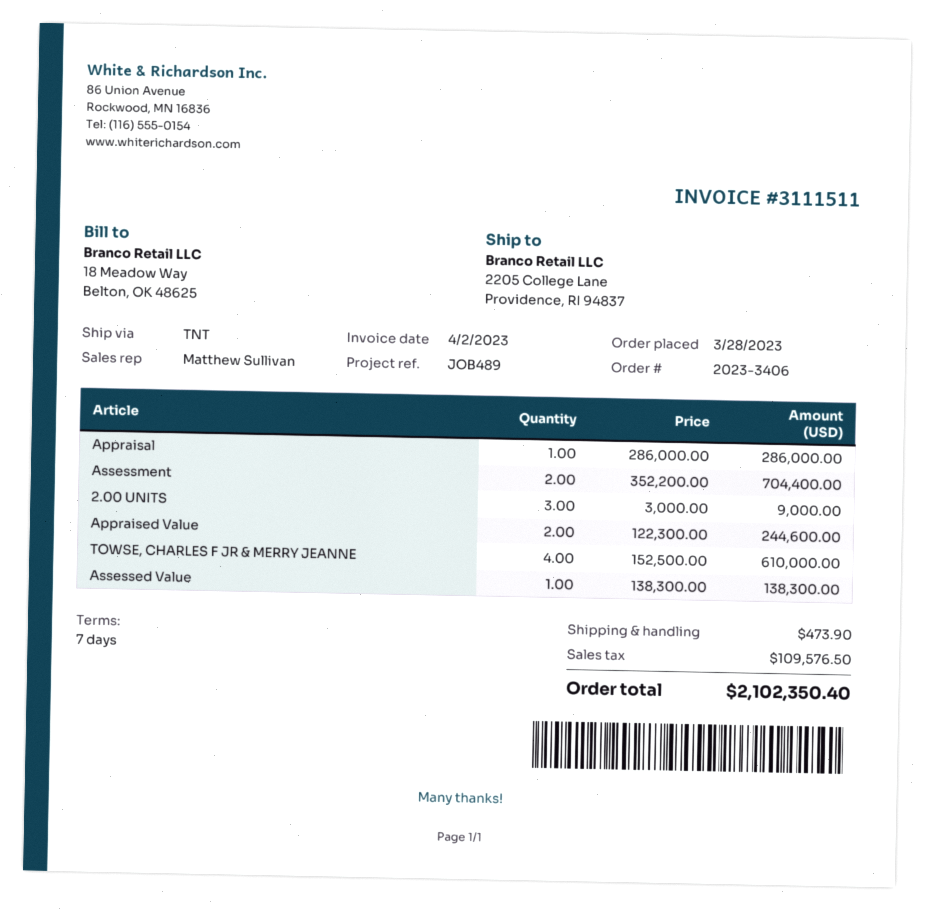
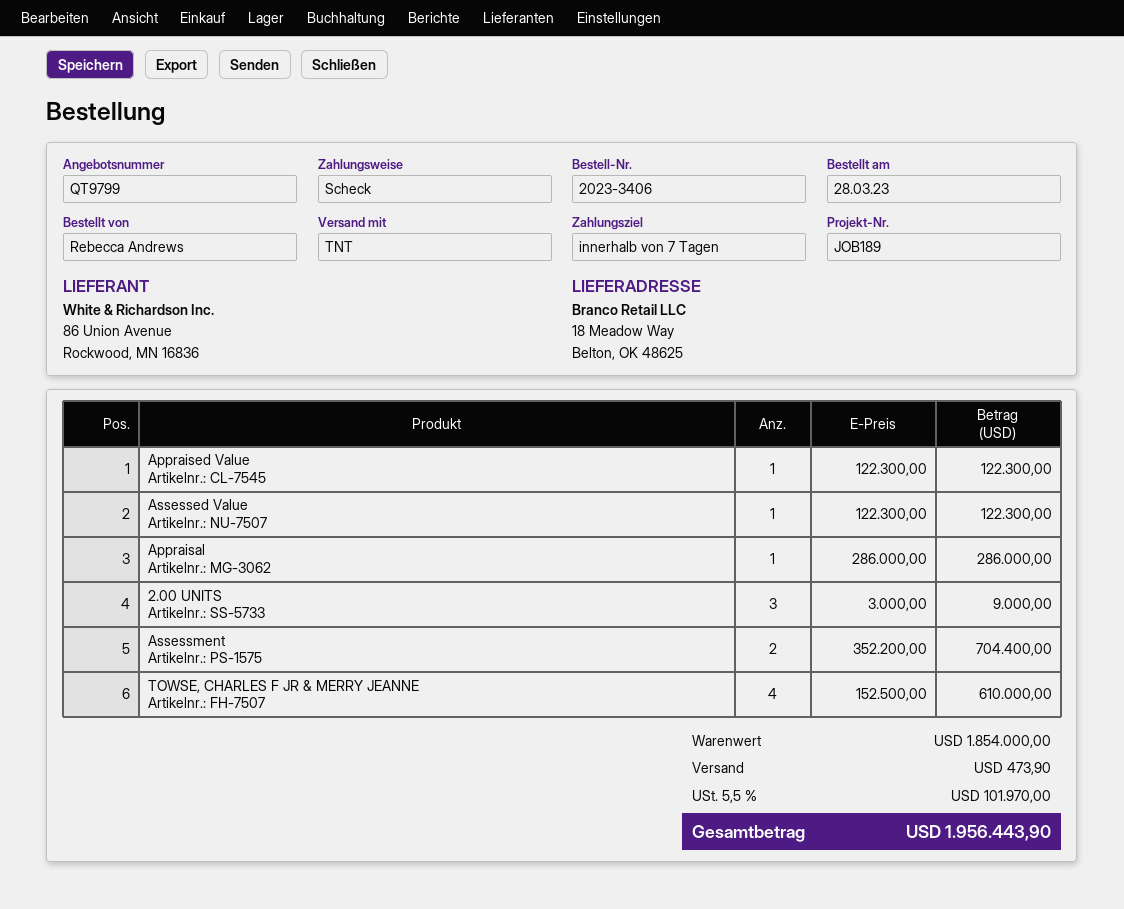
reference: JOB489 -> JOB189
ship to: 2205 College Lane, Providence, RI 94837 -> 18 Meadow Way, Belton, OK 48625
Appraised Value: 2 x 122300.00 = 244600.00 -> 1 x 122300.00 = 122300.00
Assessed Value: 1 x 138300.00 = 138300.00 -> 1 x 122300.00 = 122300.00
tax: 109576.50 -> 101970.00
total: 2102350.40 -> 1956443.90

